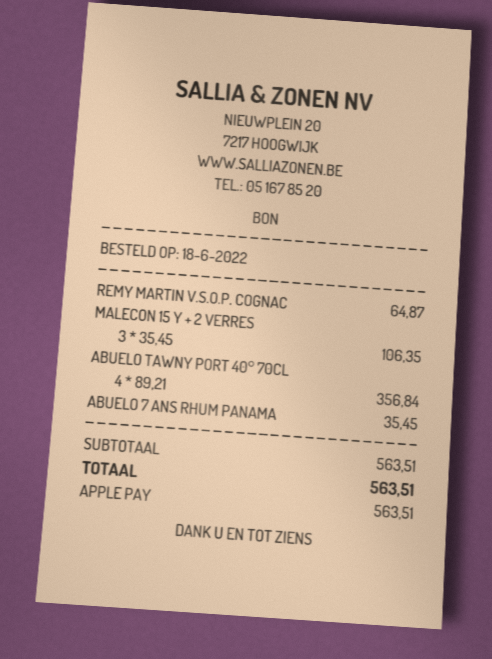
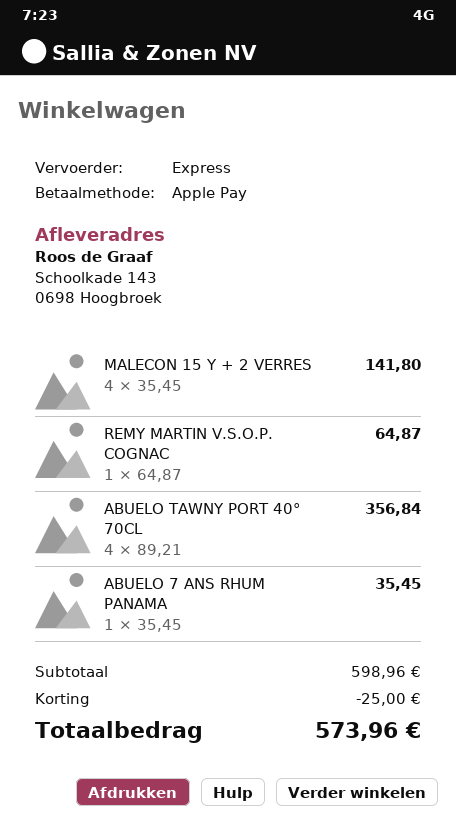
MALECON 15 Y + 2 VERRES: 3 x 35.45 = 106.35 -> 4 x 35.45 = 141.80
subtotal: 563.51 -> 598.96
discount: none -> 25.00
total: 563.51 -> 573.96

